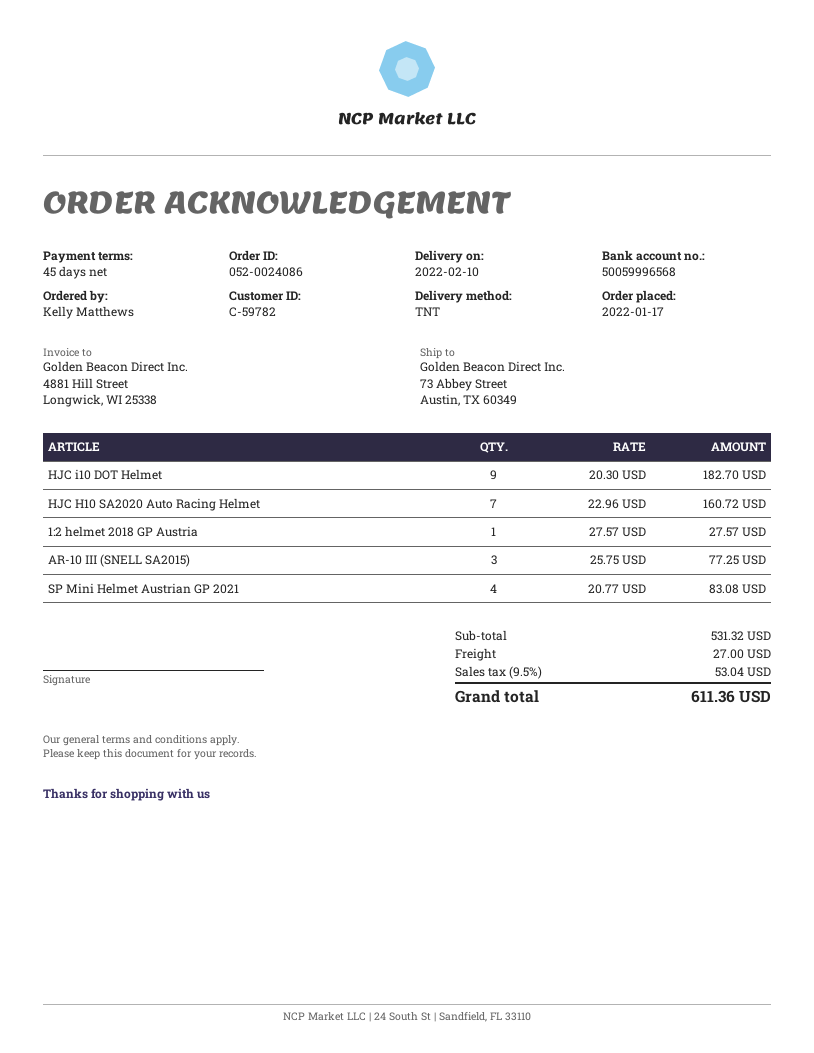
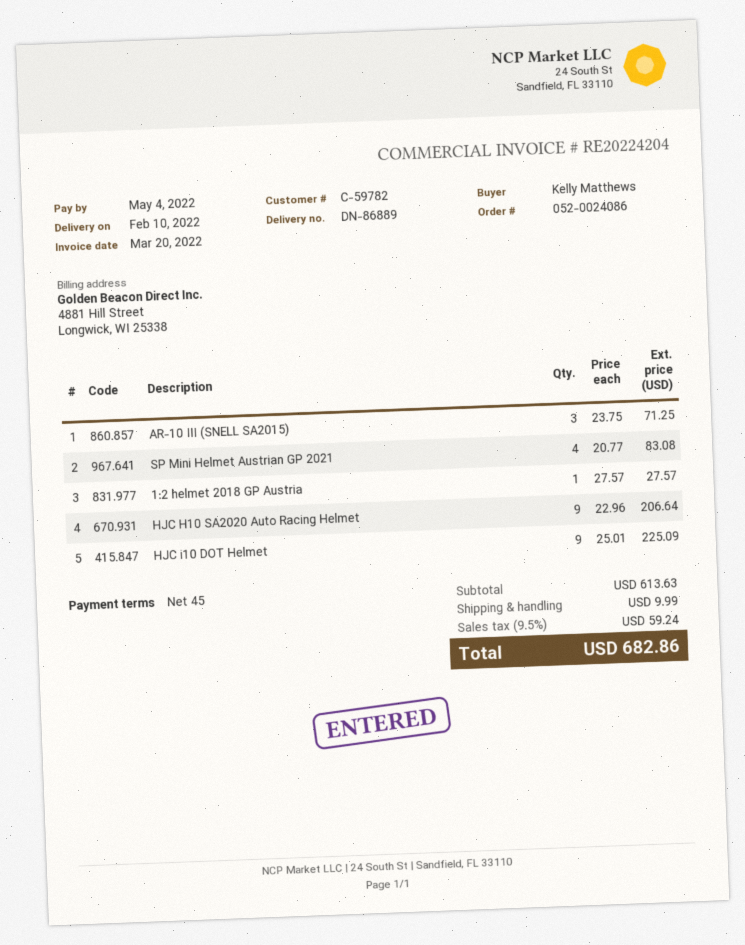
HJC i10 DOT Helmet: 9 x 20.30 = 182.70 -> 9 x 25.01 = 225.09
HJC H10 SA2020 Auto Racing Helmet: 7 x 22.96 = 160.72 -> 9 x 22.96 = 206.64
AR-10 III (SNELL SA2015): 3 x 25.75 = 77.25 -> 3 x 23.75 = 71.25
subtotal: 531.32 -> 613.63
shipping: 27.00 -> 9.99
tax: 9.5% = 53.04 -> 9.5% = 59.24
total: 611.36 -> 682.86

